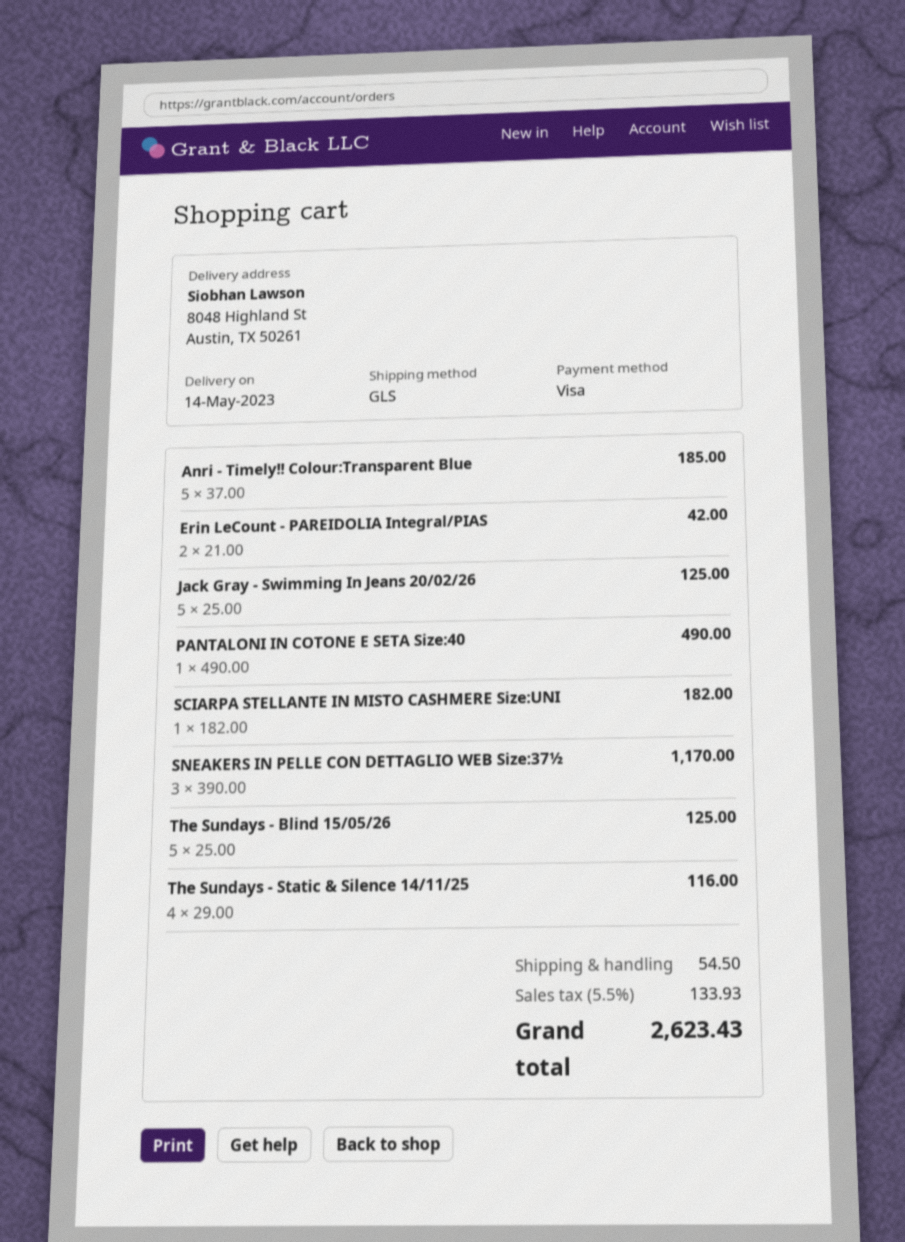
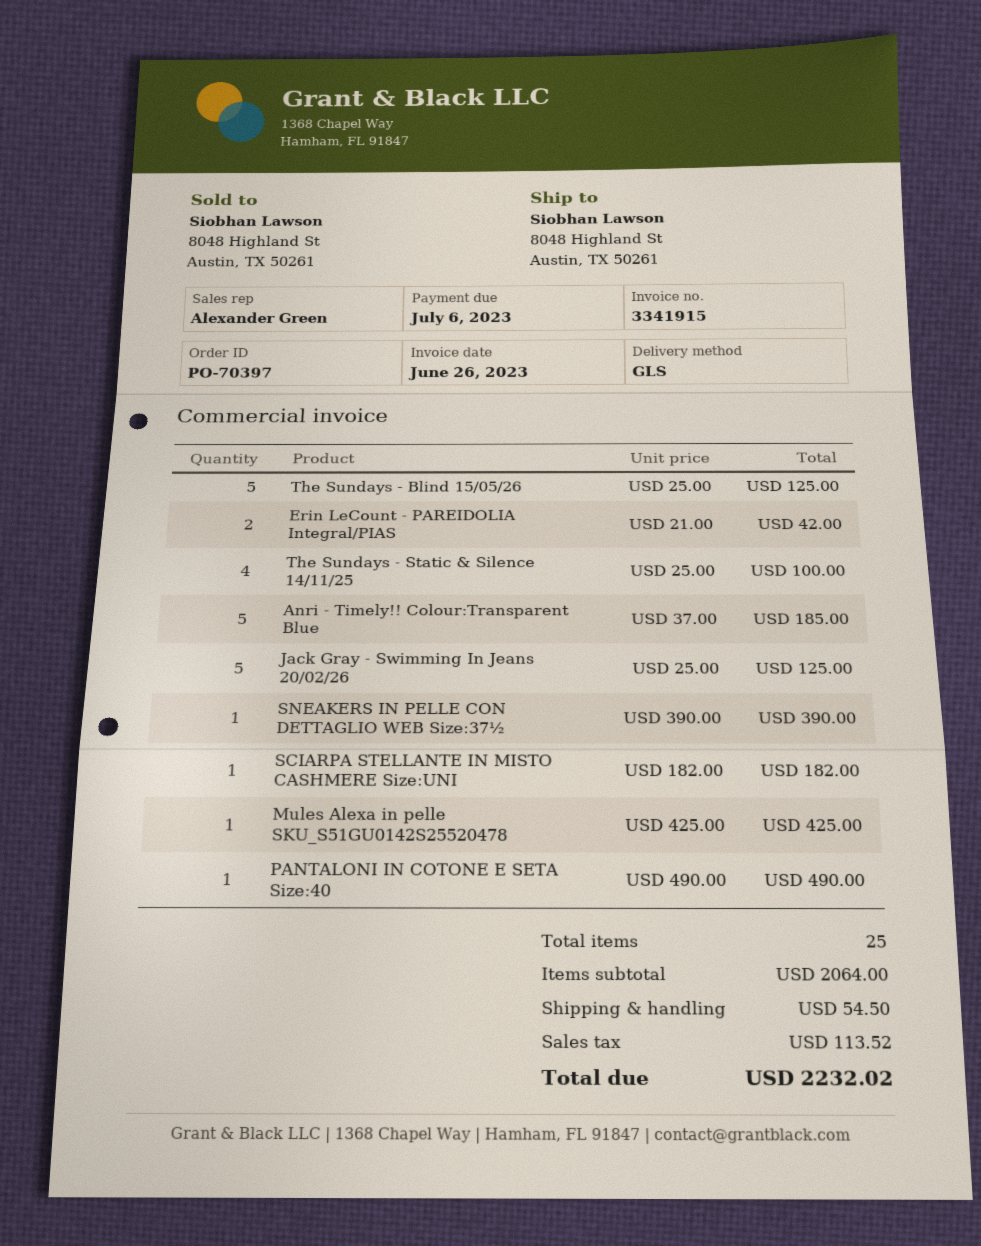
SNEAKERS IN PELLE CON DETTAGLIO WEB Size:37½: 3 x 390.00 = 1170.00 -> 1 x 390.00 = 390.00
The Sundays - Static & Silence 14/11/25: 4 x 29.00 = 116.00 -> 4 x 25.00 = 100.00
Mules Alexa in pelle SKU_S51GU0142S25520478: none -> 1 x 425.00 = 425.00
tax: 133.93 -> 113.52
total: 2623.43 -> 2232.02

